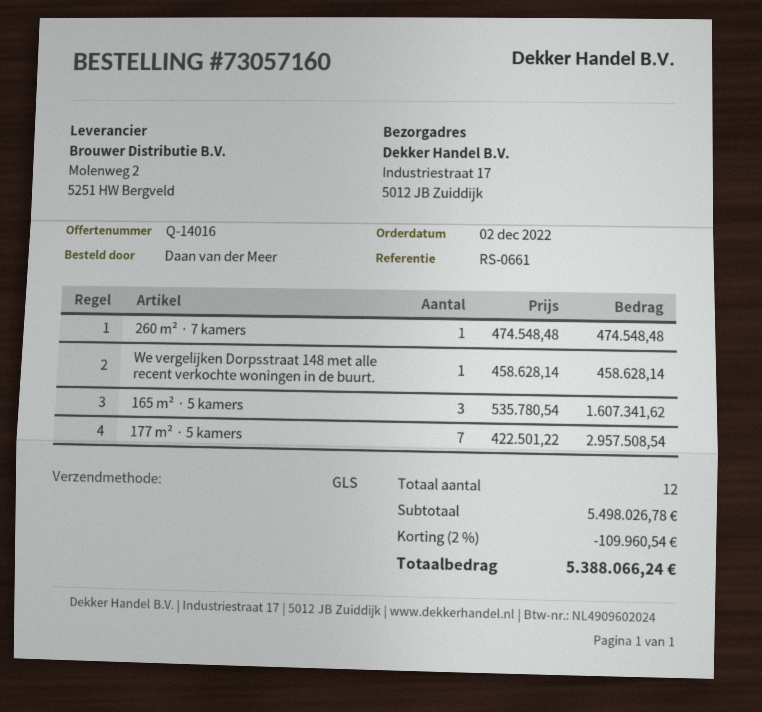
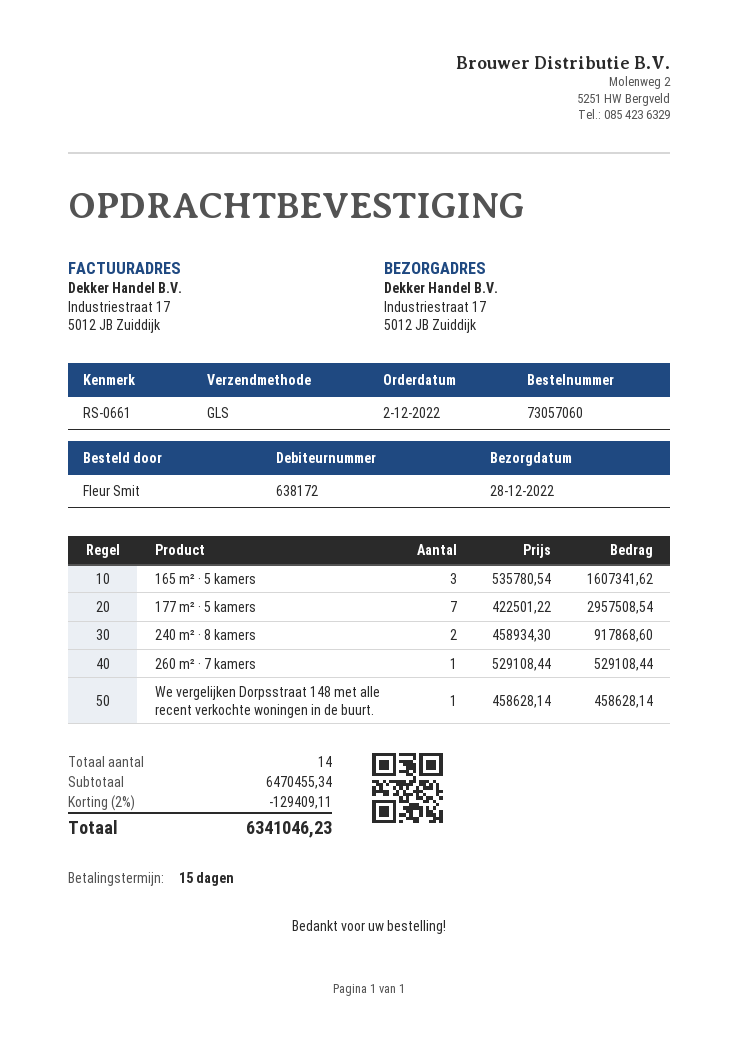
order number: 73057160 -> 73057060
ordered by: Daan van der Meer -> Fleur Smit
260 m² · 7 kamers: 1 x 474548.48 = 474548.48 -> 1 x 529108.44 = 529108.44
240 m² · 8 kamers: none -> 2 x 458934.30 = 917868.60
total quantity: 12 -> 14
subtotal: 5498026.78 -> 6470455.34
discount: 2% = 109960.54 -> 2% = 129409.11
total: 5388066.24 -> 6341046.23

